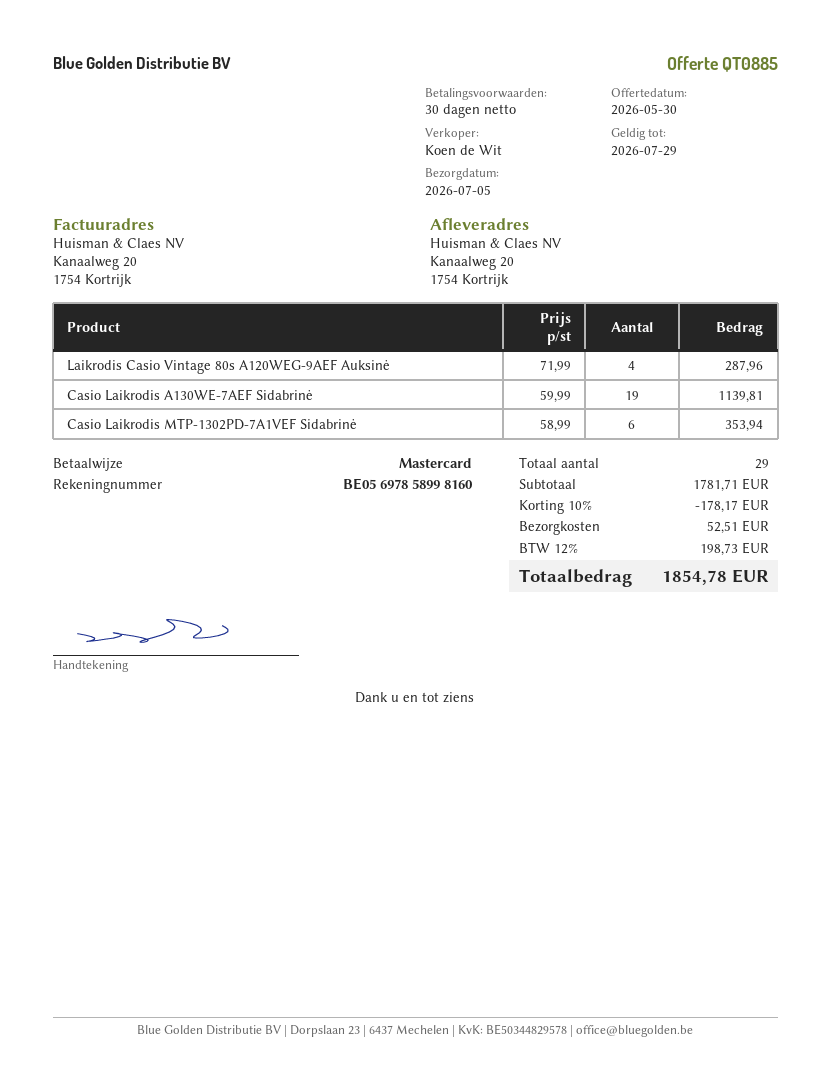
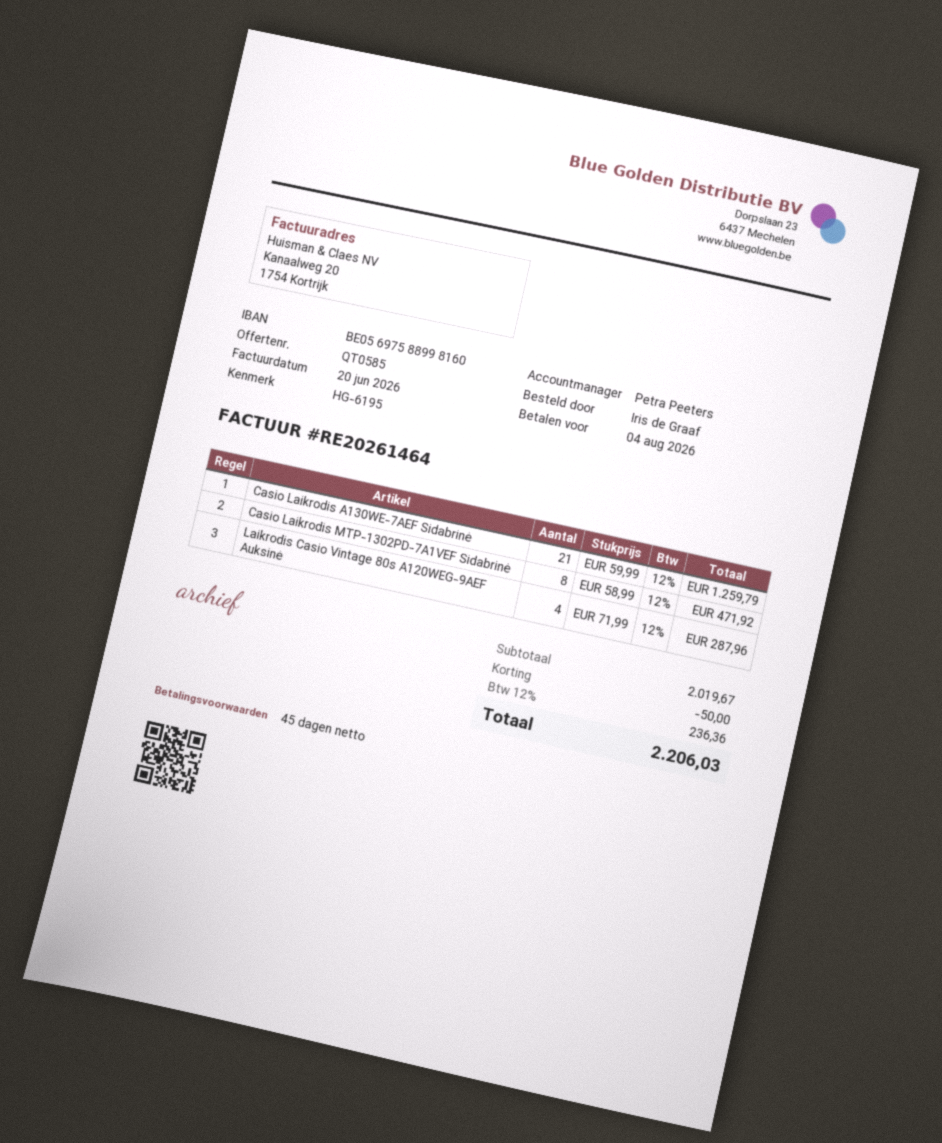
quote number: QT0885 -> QT0585
payment terms: 30 days -> 45 days
sales rep: Koen de Wit -> Petra Peeters
bank account: BE05697858998160 -> BE05697588998160
Casio Laikrodis A130WE-7AEF Sidabrinė: 19 x 59.99 = 1139.81 -> 21 x 59.99 = 1259.79
Casio Laikrodis MTP-1302PD-7A1VEF Sidabrinė: 6 x 58.99 = 353.94 -> 8 x 58.99 = 471.92
subtotal: 1781.71 -> 2019.67
discount: 178.17 -> 50.00
shipping: 52.51 -> none
tax: 12% = 198.73 -> 12% = 236.36
total: 1854.78 -> 2206.03

